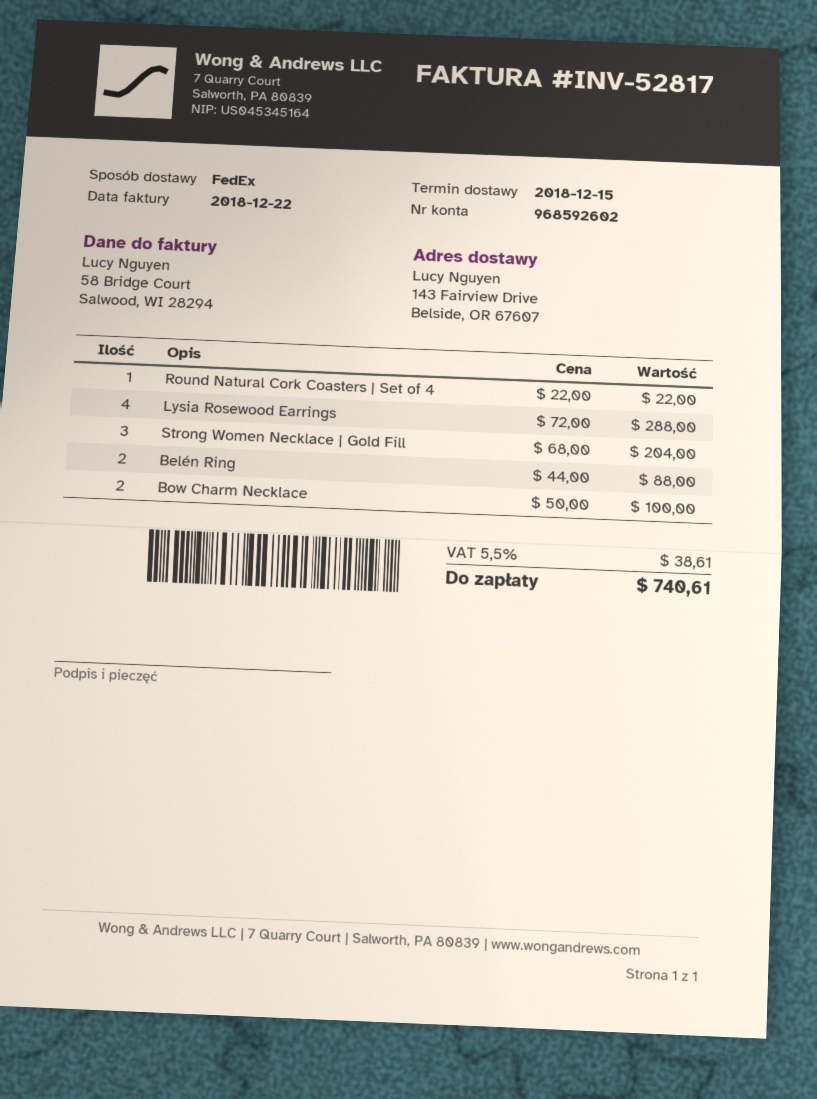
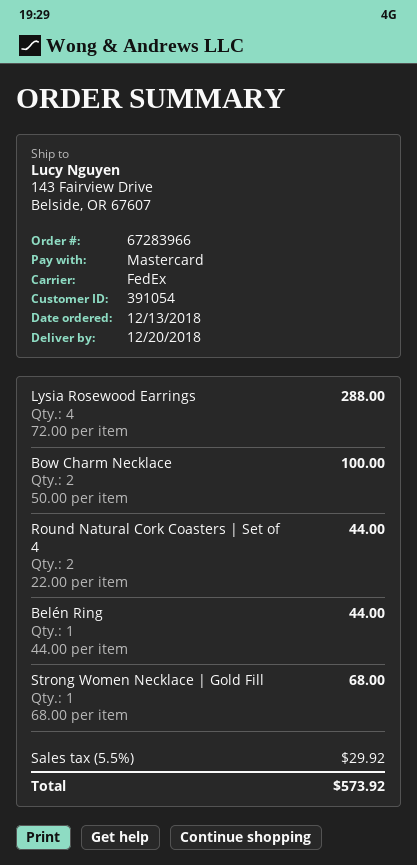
delivery date: 2018-12-15 -> 2018-12-20
Round Natural Cork Coasters | Set of 4: 1 x 22.00 = 22.00 -> 2 x 22.00 = 44.00
Strong Women Necklace | Gold Fill: 3 x 68.00 = 204.00 -> 1 x 68.00 = 68.00
Belén Ring: 2 x 44.00 = 88.00 -> 1 x 44.00 = 44.00
tax: 5.5% = 38.61 -> 5.5% = 29.92
total: 740.61 -> 573.92

